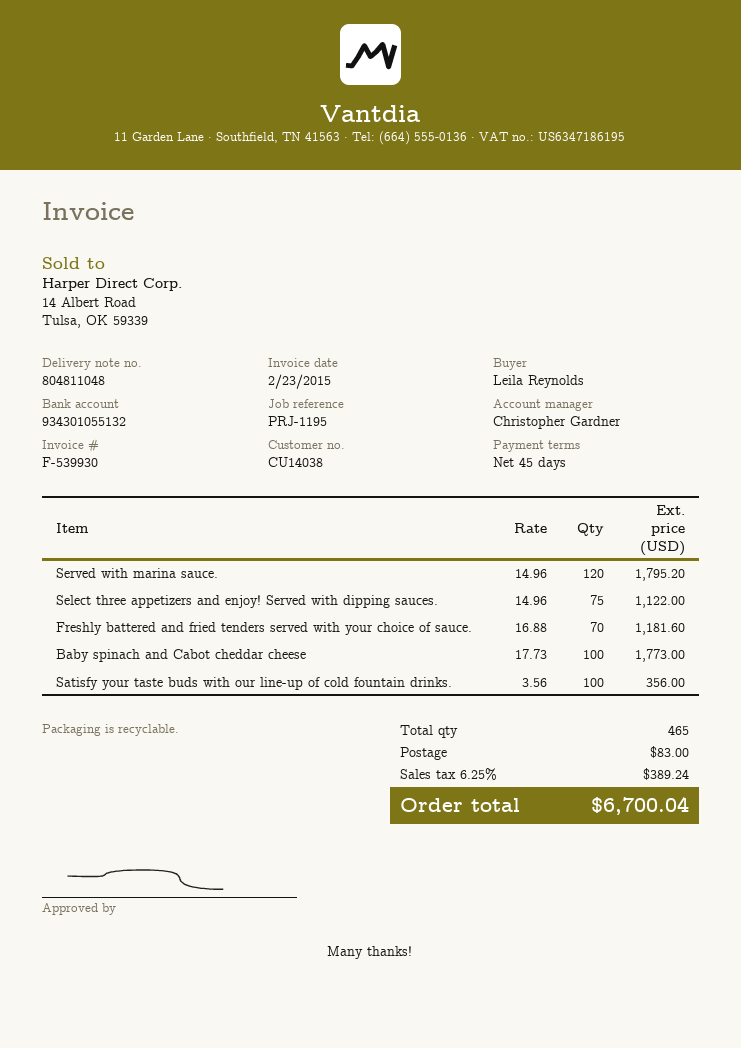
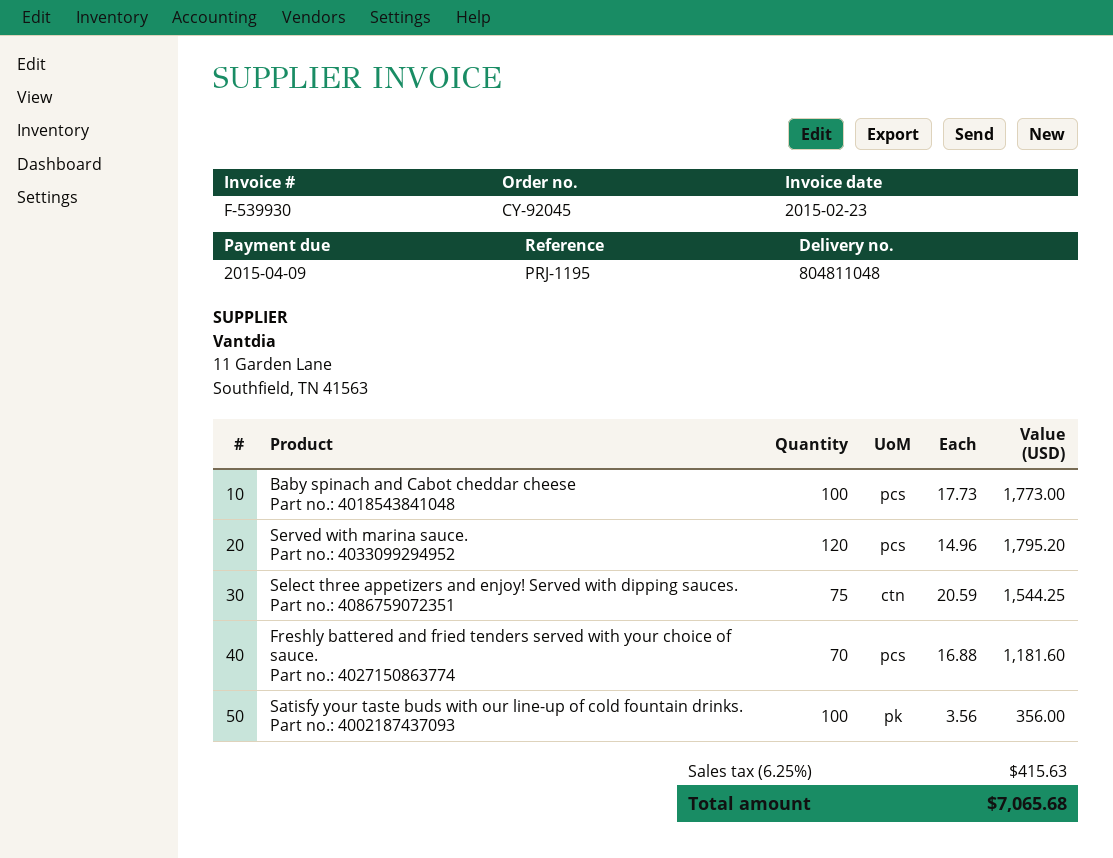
Select three appetizers and enjoy! Served with dipping sauces.: 75 x 14.96 = 1122.00 -> 75 x 20.59 = 1544.25
shipping: 83.00 -> none
tax: 6.25% = 389.24 -> 6.25% = 415.63
total: 6700.04 -> 7065.68

